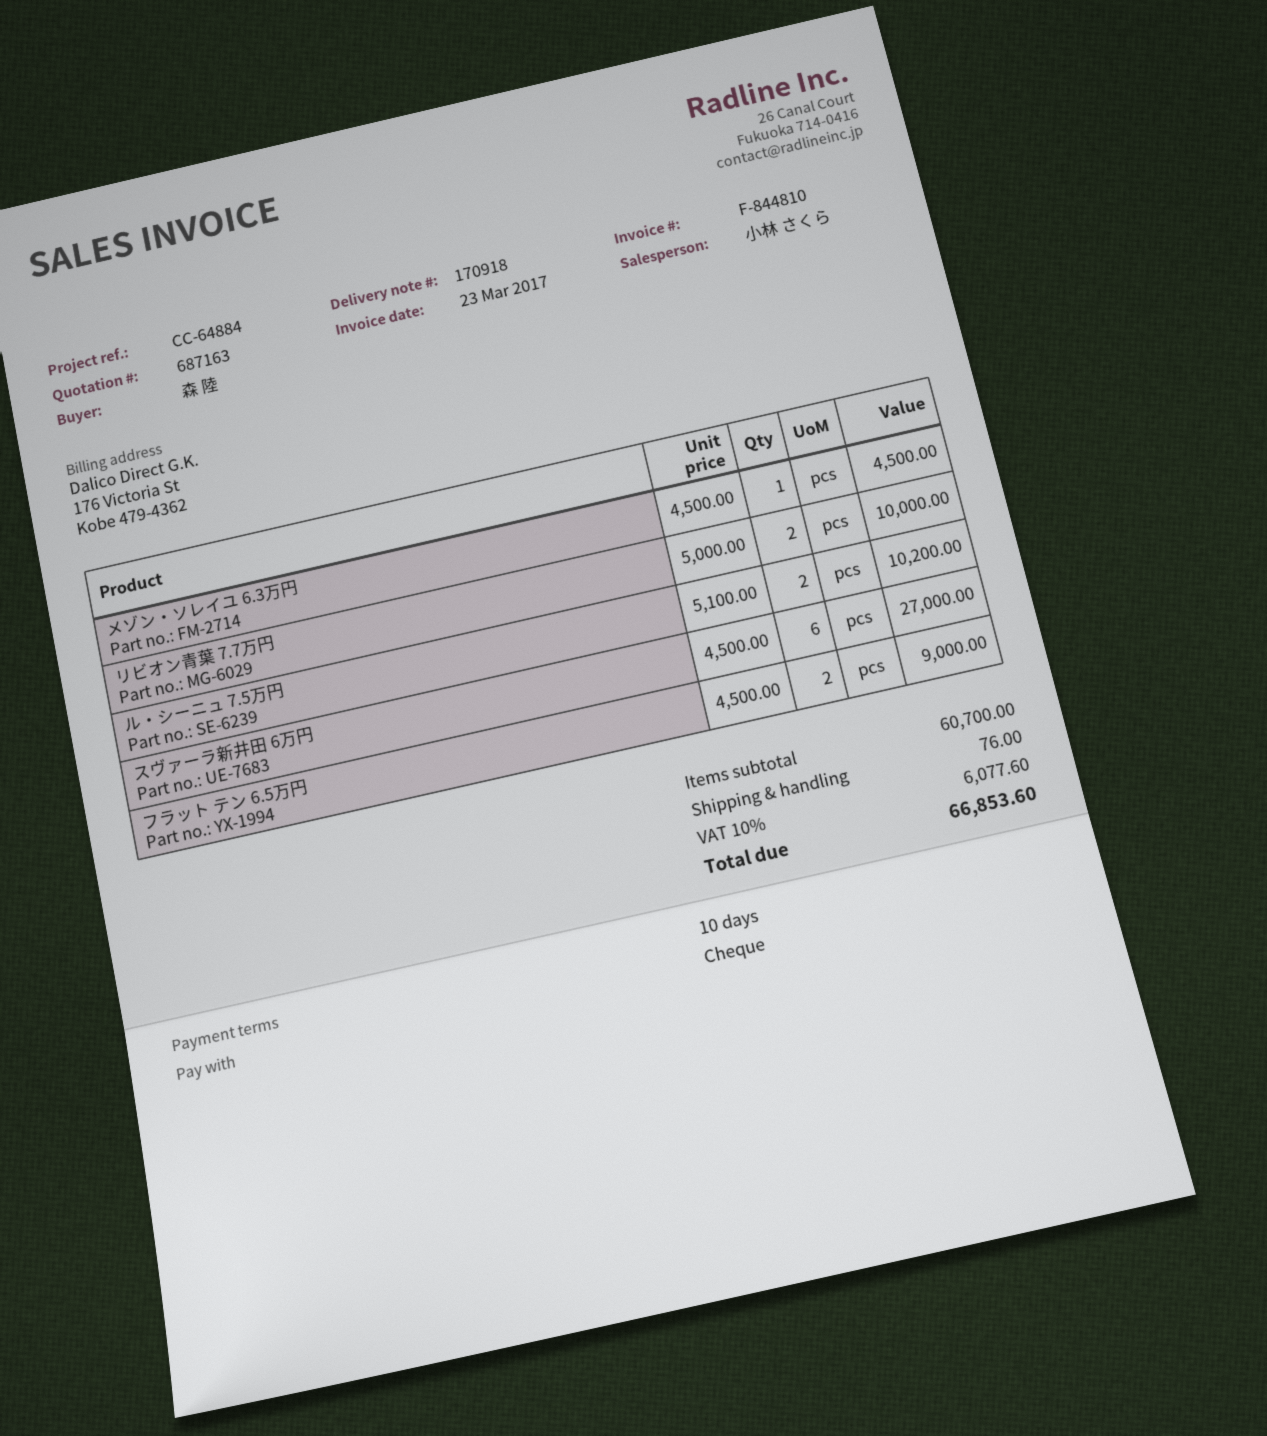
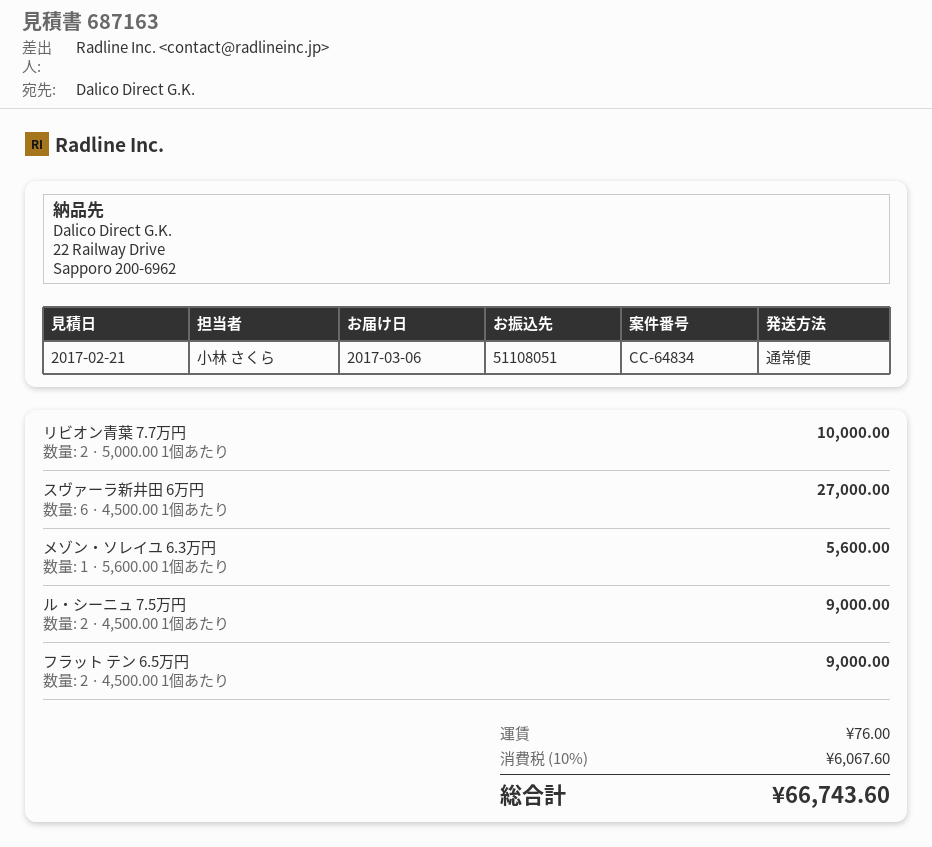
reference: CC-64884 -> CC-64834
メゾン・ソレイユ 6.3万円: 1 x 4500.00 = 4500.00 -> 1 x 5600.00 = 5600.00
ル・シーニュ 7.5万円: 2 x 5100.00 = 10200.00 -> 2 x 4500.00 = 9000.00
tax: 10% = 6077.60 -> 10% = 6067.60
total: 66853.60 -> 66743.60

